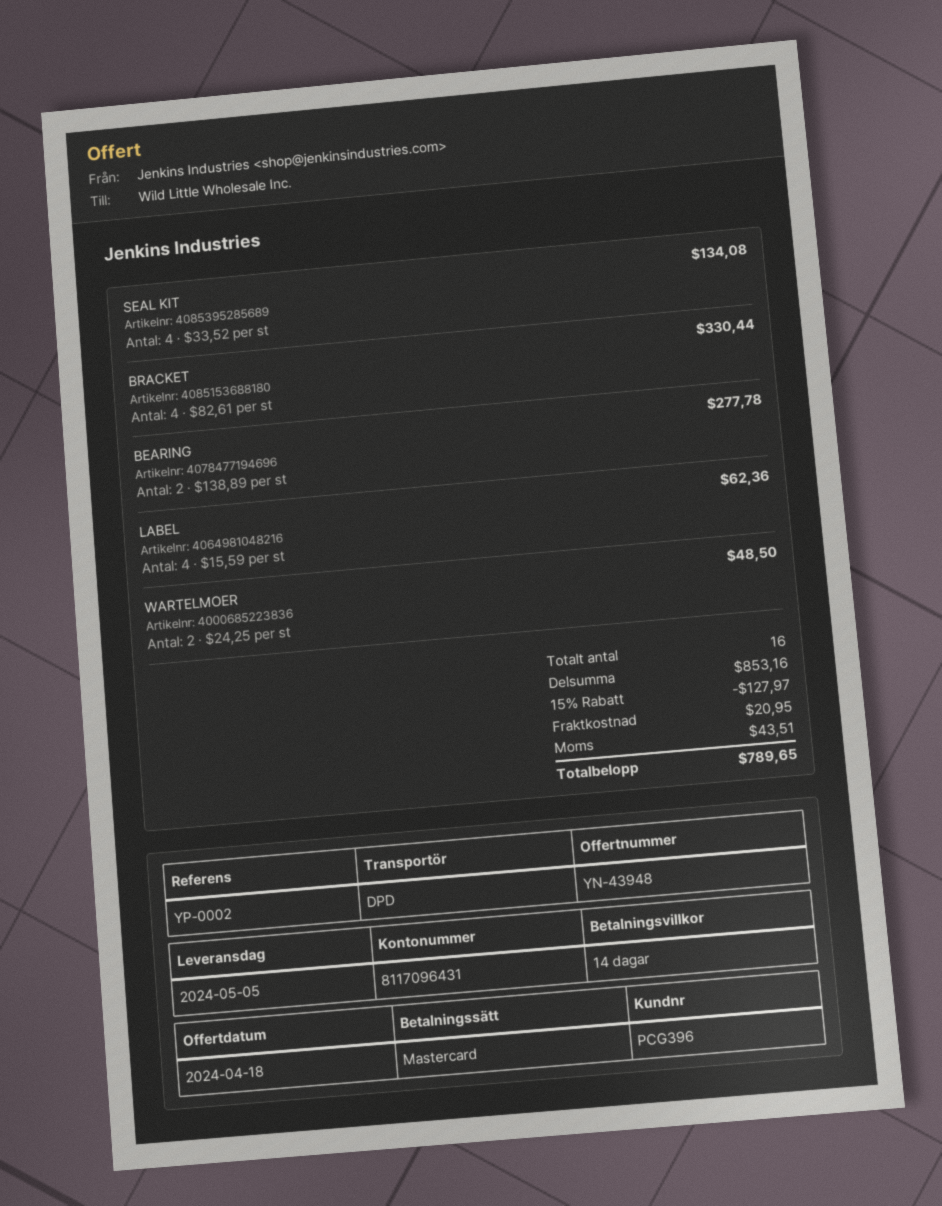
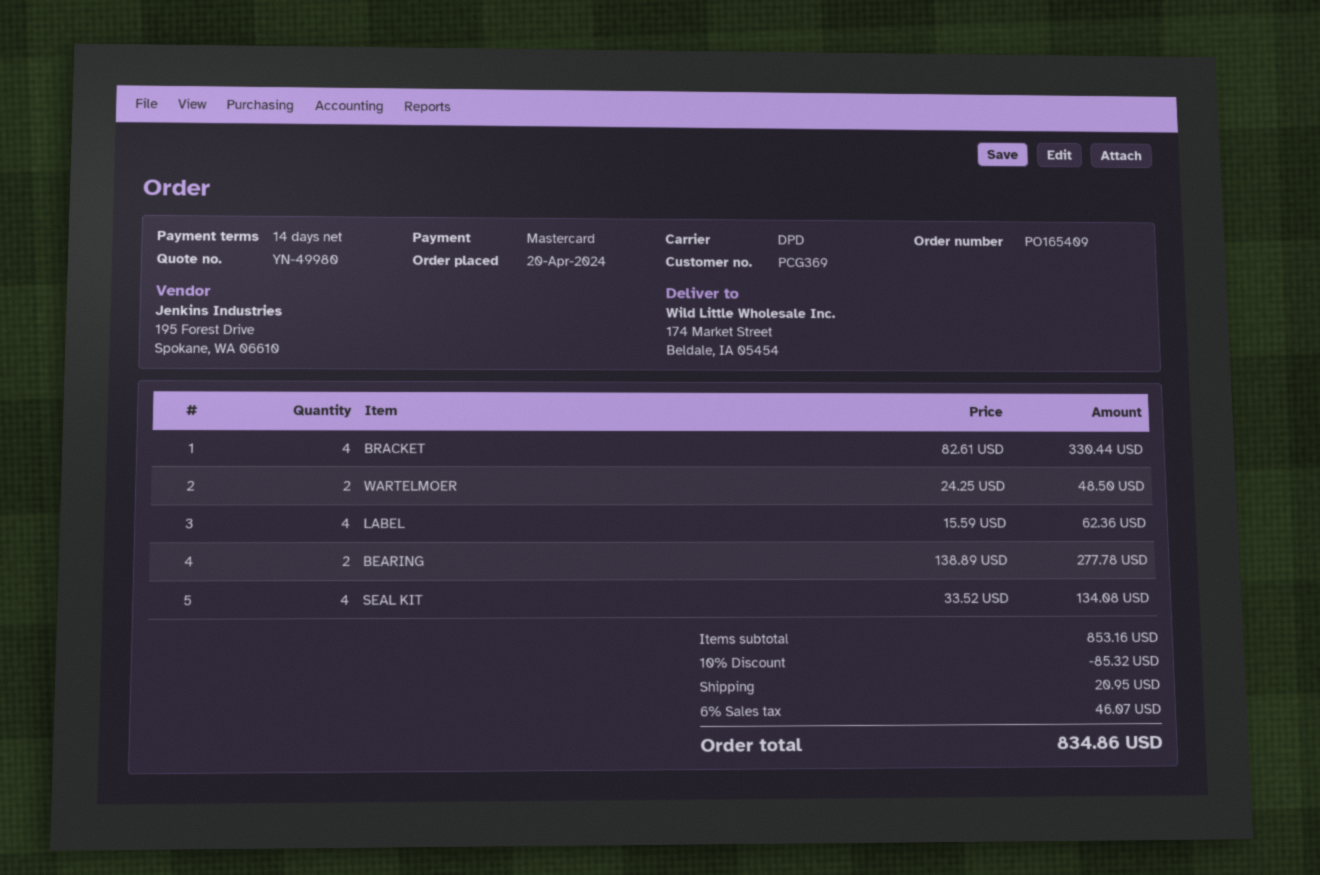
quote number: YN-43948 -> YN-49980
customer number: PCG396 -> PCG369
discount: 15% = 127.97 -> 10% = 85.32
tax: 43.51 -> 46.07
total: 789.65 -> 834.86

